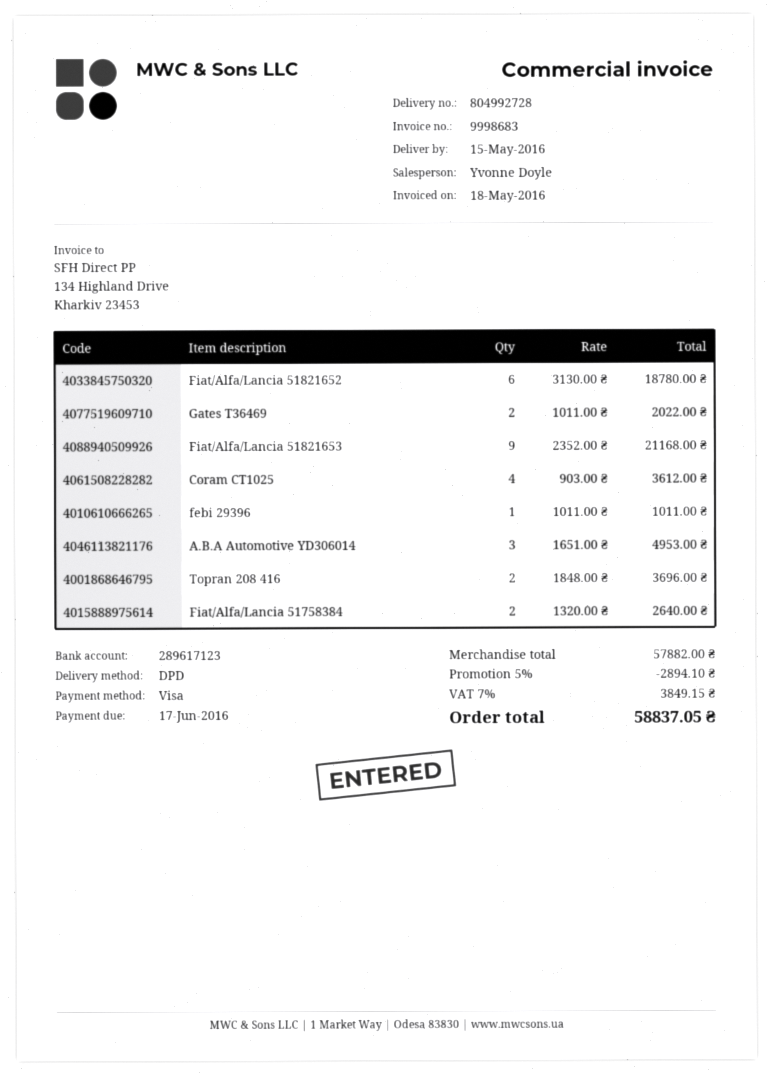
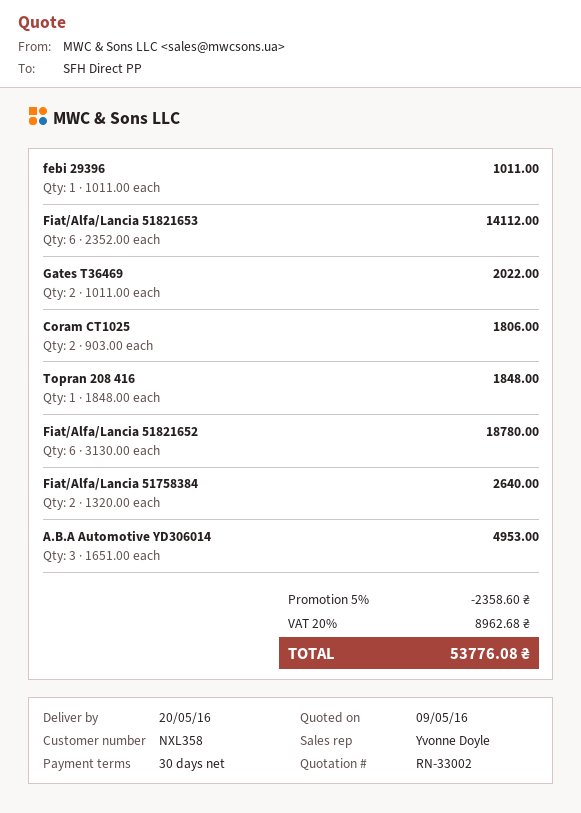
delivery date: 2016-05-15 -> 2016-05-20
Fiat/Alfa/Lancia 51821653: 9 x 2352.00 = 21168.00 -> 6 x 2352.00 = 14112.00
Coram CT1025: 4 x 903.00 = 3612.00 -> 2 x 903.00 = 1806.00
Topran 208 416: 2 x 1848.00 = 3696.00 -> 1 x 1848.00 = 1848.00
discount: 5% = 2894.10 -> 5% = 2358.60
tax: 7% = 3849.15 -> 20% = 8962.68
total: 58837.05 -> 53776.08

